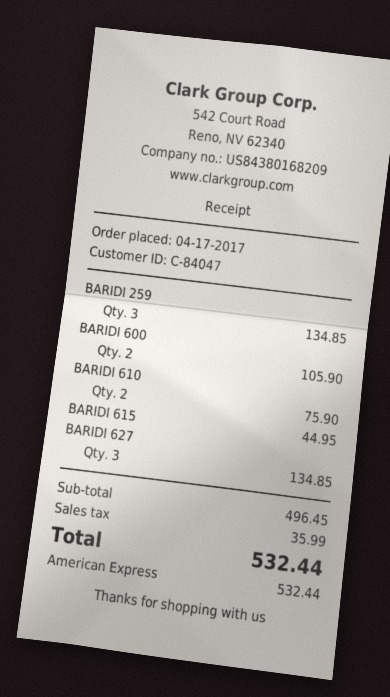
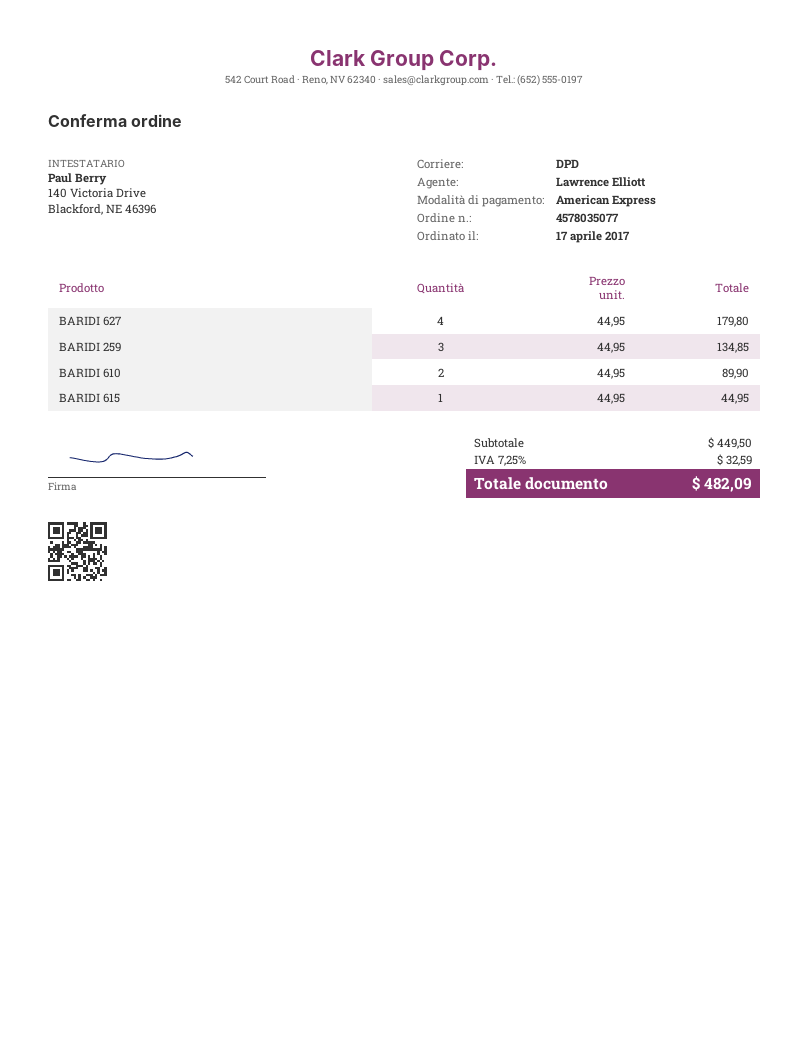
BARIDI 600: 2 for 105.90 -> none
BARIDI 610: 2 for 75.90 -> 2 for 89.90
BARIDI 627: 3 for 134.85 -> 4 for 179.80
subtotal: 496.45 -> 449.50
tax: 35.99 -> 32.59
total: 532.44 -> 482.09

